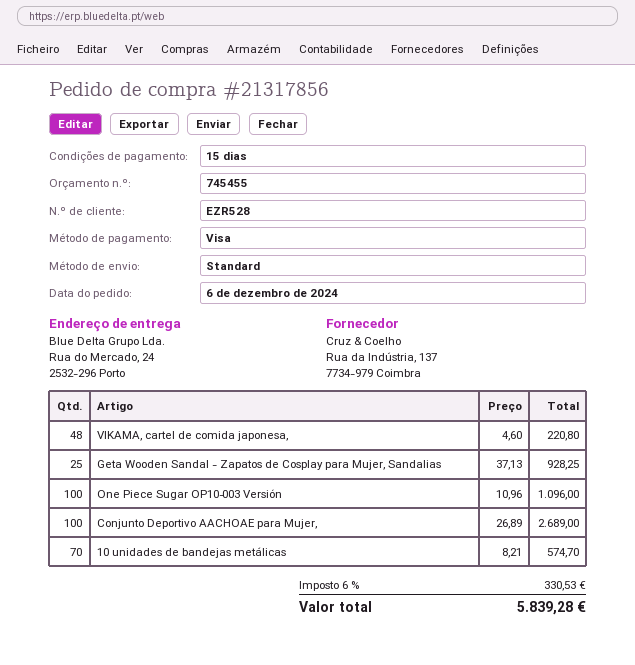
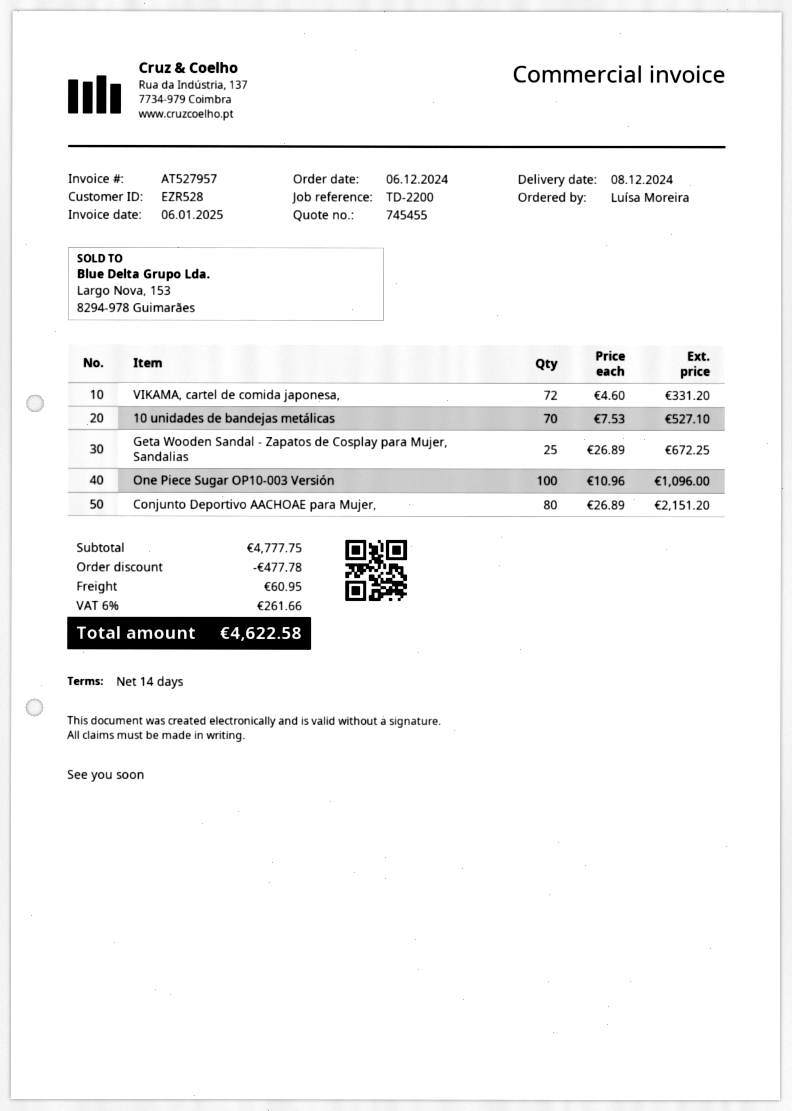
payment terms: 15 days -> 14 days
VIKAMA, cartel de comida japonesa,: 48 x 4.60 = 220.80 -> 72 x 4.60 = 331.20
Geta Wooden Sandal - Zapatos de Cosplay para Mujer, Sandalias: 25 x 37.13 = 928.25 -> 25 x 26.89 = 672.25
Conjunto Deportivo AACHOAE para Mujer,: 100 x 26.89 = 2689.00 -> 80 x 26.89 = 2151.20
10 unidades de bandejas metálicas: 70 x 8.21 = 574.70 -> 70 x 7.53 = 527.10
discount: none -> 477.78
shipping: none -> 60.95
tax: 6% = 330.53 -> 6% = 261.66
total: 5839.28 -> 4622.58

